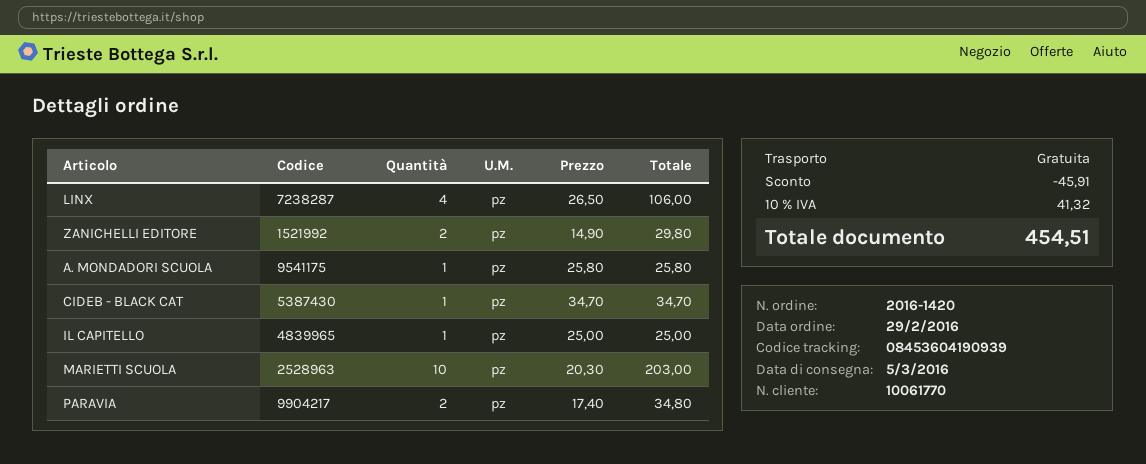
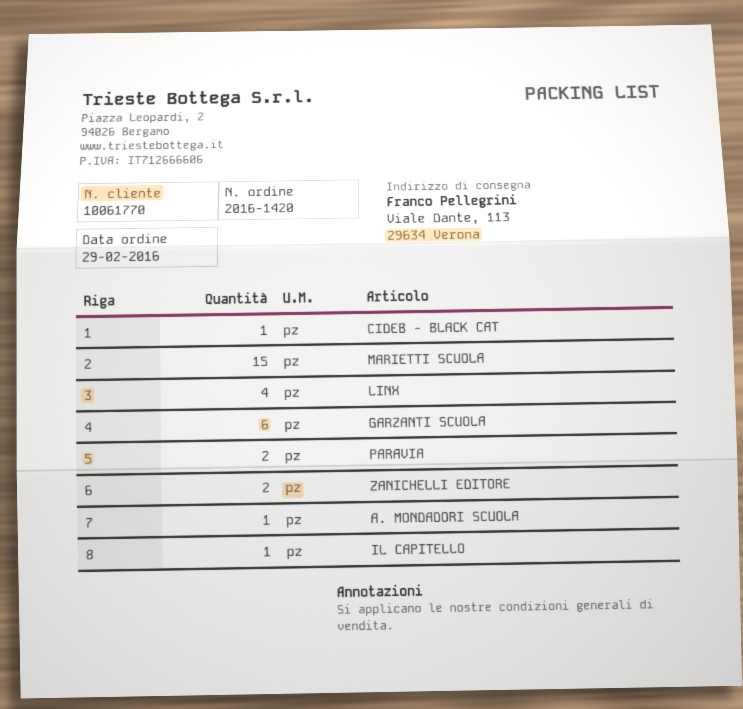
MARIETTI SCUOLA: 10 -> 15
GARZANTI SCUOLA: none -> 6

